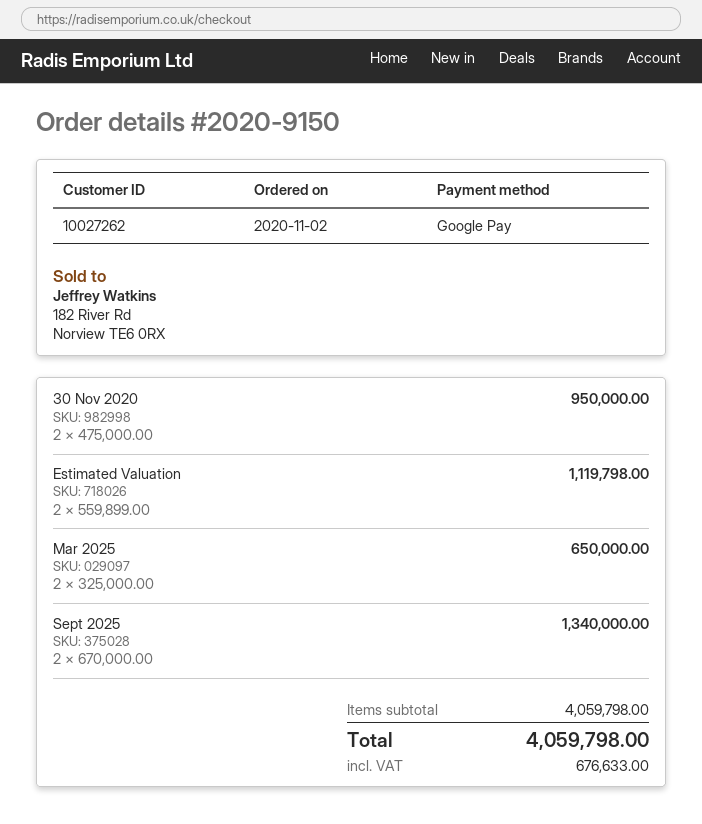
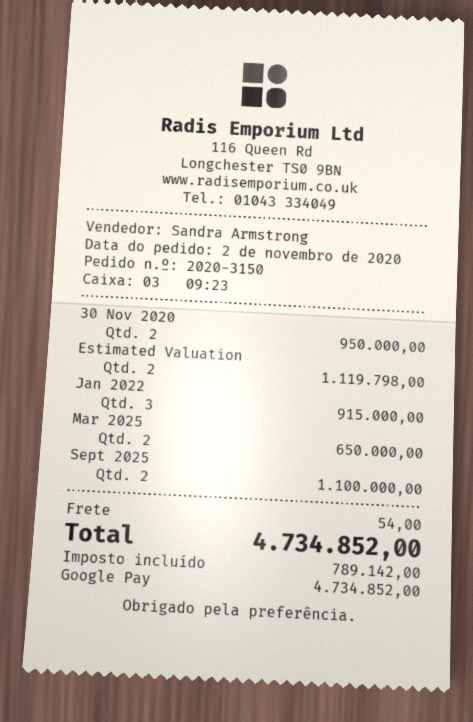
order number: 2020-9150 -> 2020-3150
Sept 2025: 2 for 1340000.00 -> 2 for 1100000.00
Jan 2022: none -> 3 for 915000.00
shipping: none -> 54.00
tax: 676633.00 -> 789142.00
total: 4059798.00 -> 4734852.00

